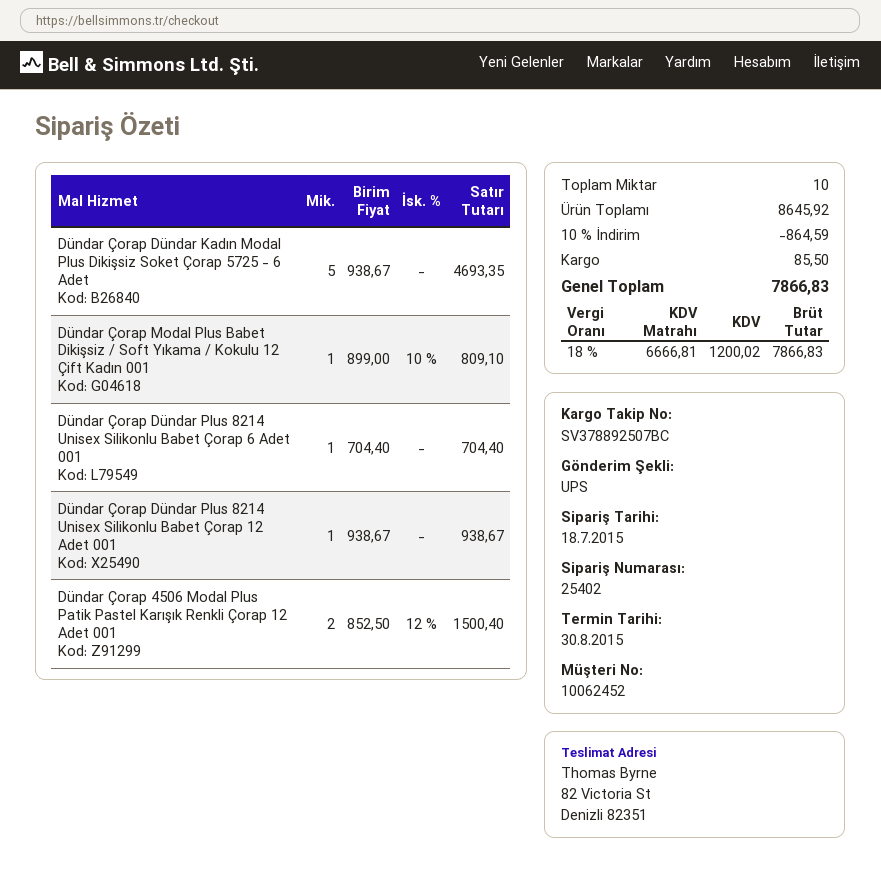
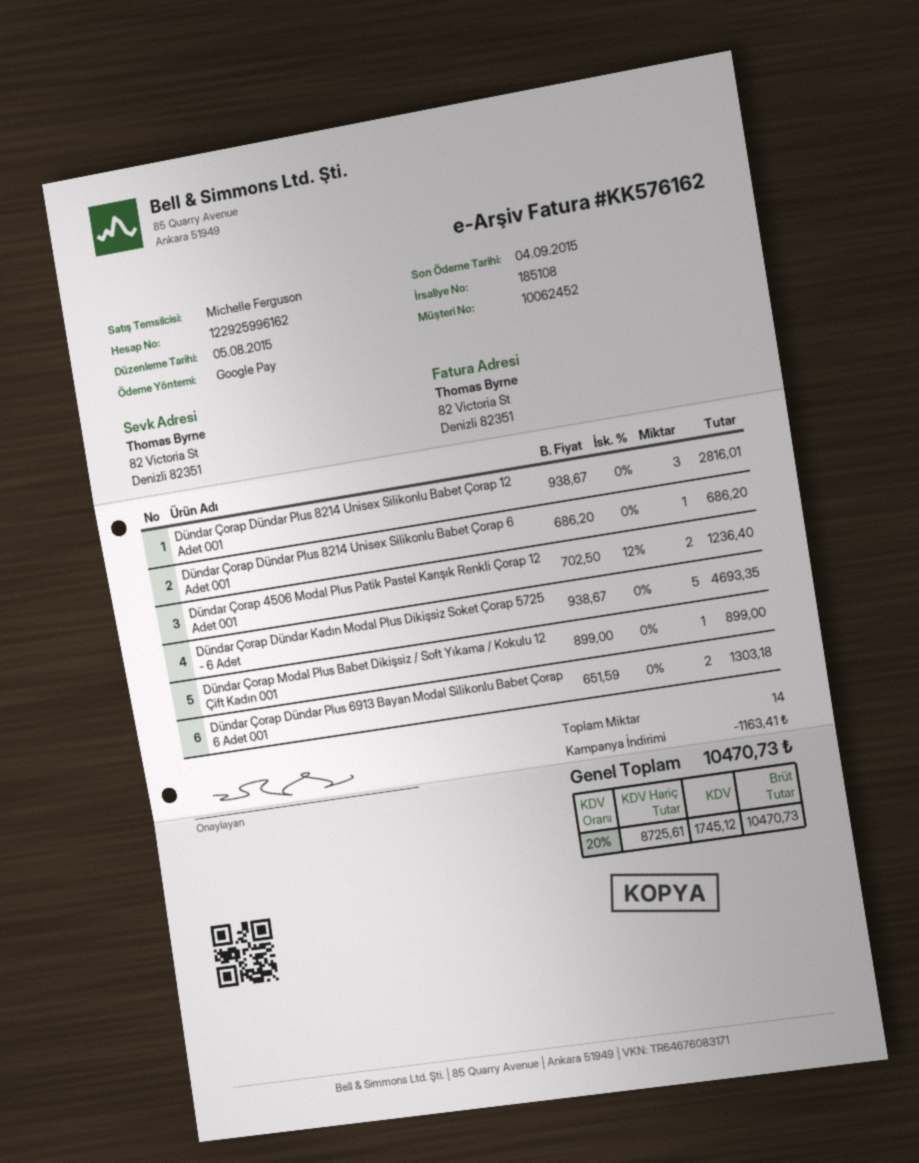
Dündar Çorap Modal Plus Babet Dikişsiz / Soft Yıkama / Kokulu 12 Çift Kadın 001: 1 x 899.00 - 10% = 809.10 -> 1 x 899.00 = 899.00
Dündar Çorap Dündar Plus 8214 Unisex Silikonlu Babet Çorap 6 Adet 001: 1 x 704.40 = 704.40 -> 1 x 686.20 = 686.20
Dündar Çorap Dündar Plus 8214 Unisex Silikonlu Babet Çorap 12 Adet 001: 1 x 938.67 = 938.67 -> 3 x 938.67 = 2816.01
Dündar Çorap 4506 Modal Plus Patik Pastel Karışık Renkli Çorap 12 Adet 001: 2 x 852.50 - 12% = 1500.40 -> 2 x 702.50 - 12% = 1236.40
Dündar Çorap Dündar Plus 6913 Bayan Modal Silikonlu Babet Çorap 6 Adet 001: none -> 2 x 651.59 = 1303.18
total quantity: 10 -> 14
discount: 864.59 -> 1163.41
shipping: 85.50 -> none
net: 6666.81 -> 8725.61
tax: 18% = 1200.02 -> 20% = 1745.12
total: 7866.83 -> 10470.73

